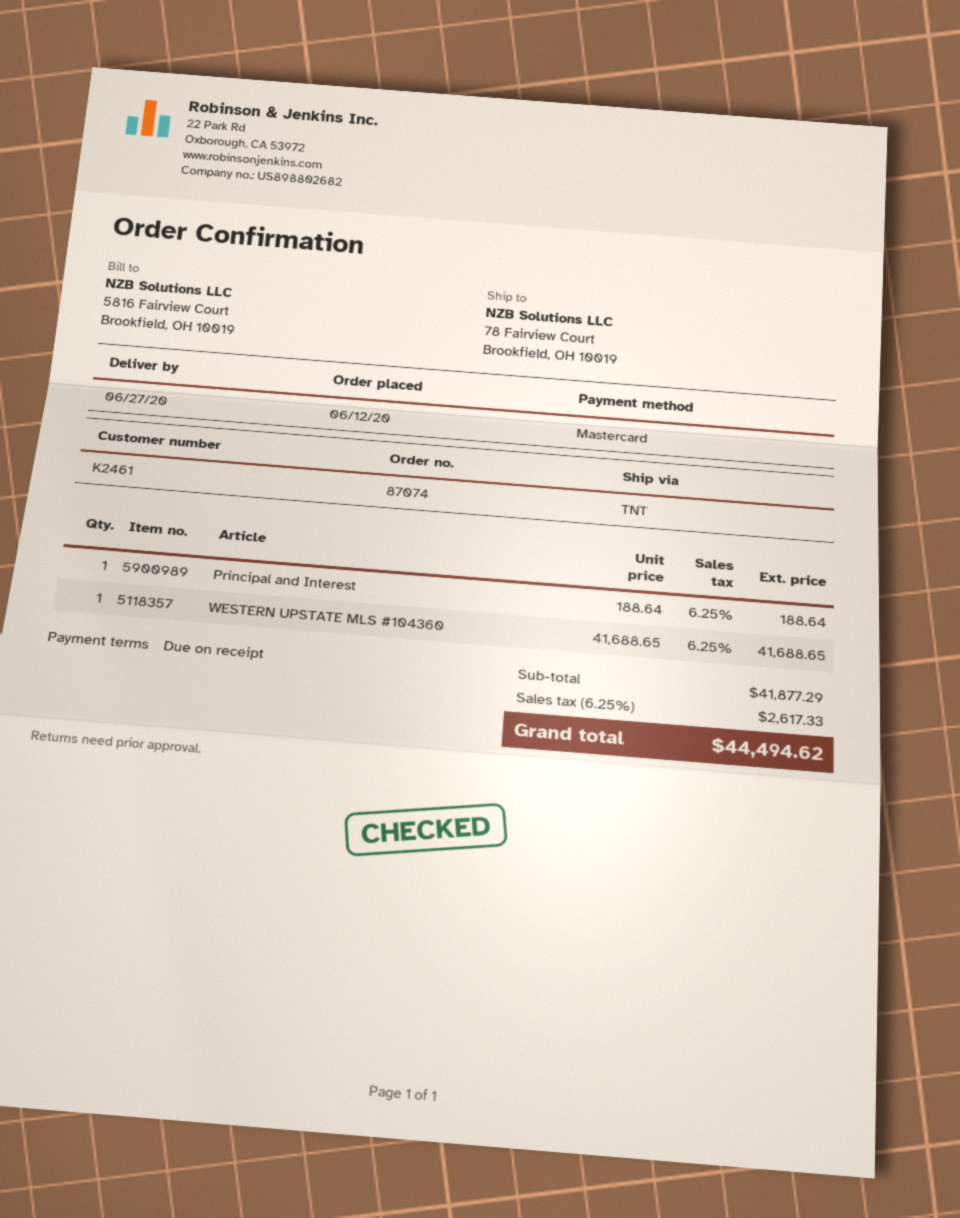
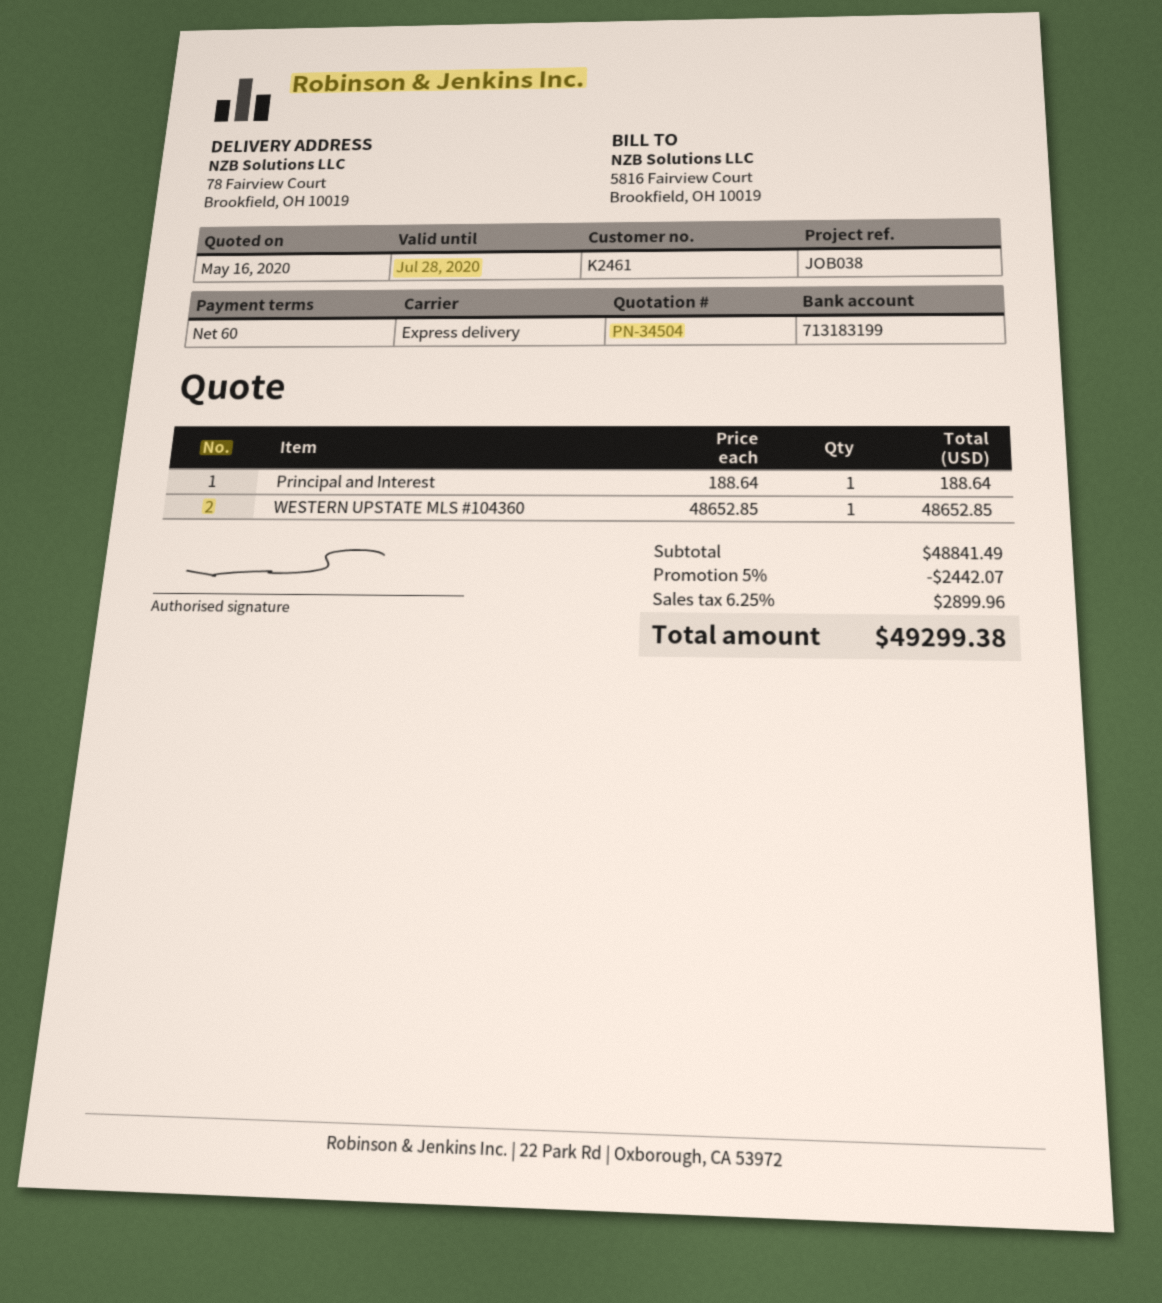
payment terms: on receipt -> 60 days
shipping method: TNT -> express
WESTERN UPSTATE MLS #104360: 1 x 41688.65 = 41688.65 -> 1 x 48652.85 = 48652.85
subtotal: 41877.29 -> 48841.49
discount: none -> 5% = 2442.07
tax: 6.25% = 2617.33 -> 6.25% = 2899.96
total: 44494.62 -> 49299.38

